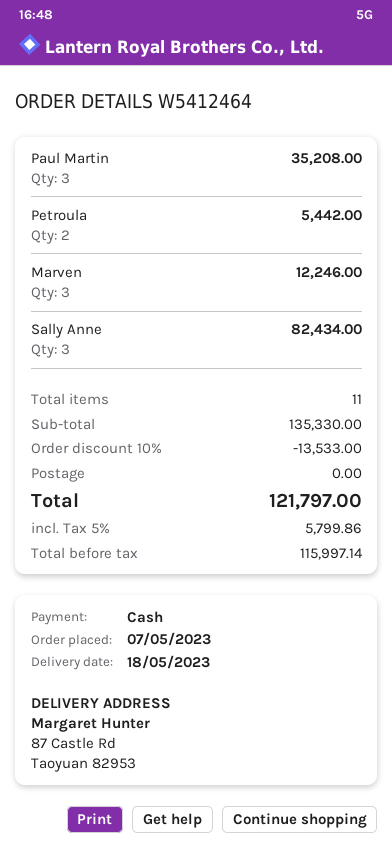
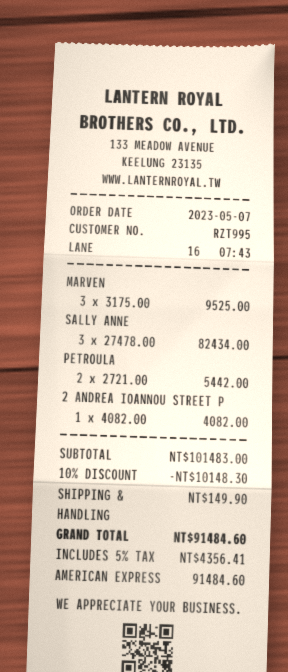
payment method: cash -> American Express
Paul Martin: 3 for 35208.00 -> none
Marven: 3 for 12246.00 -> 3 for 9525.00
2 ANDREA IOANNOU STREET P: none -> 1 for 4082.00
subtotal: 135330.00 -> 101483.00
discount: 10% = 13533.00 -> 10% = 10148.30
shipping: 0.00 -> 149.90
tax: 5% = 5799.86 -> 5% = 4356.41
total: 121797.00 -> 91484.60

